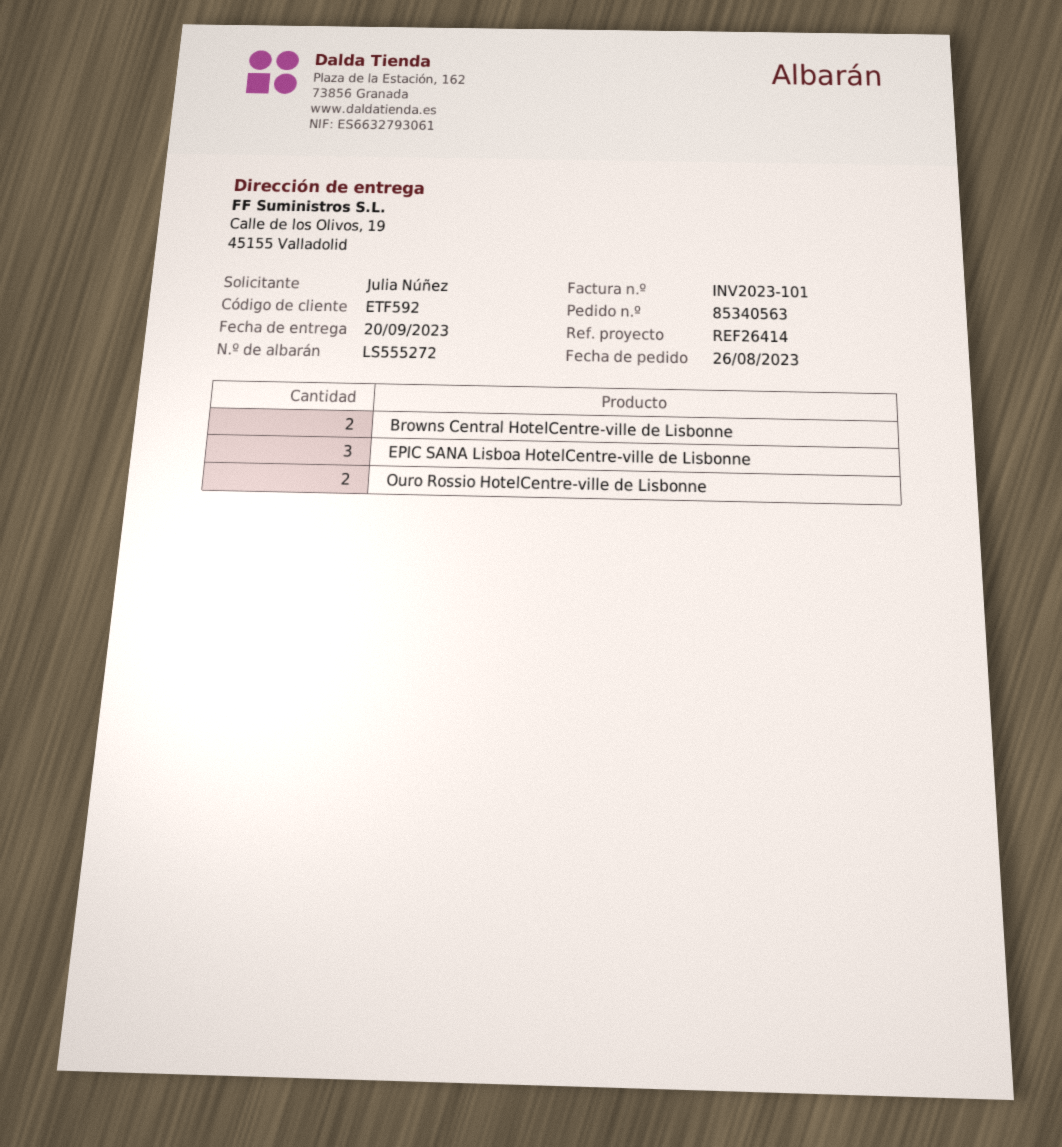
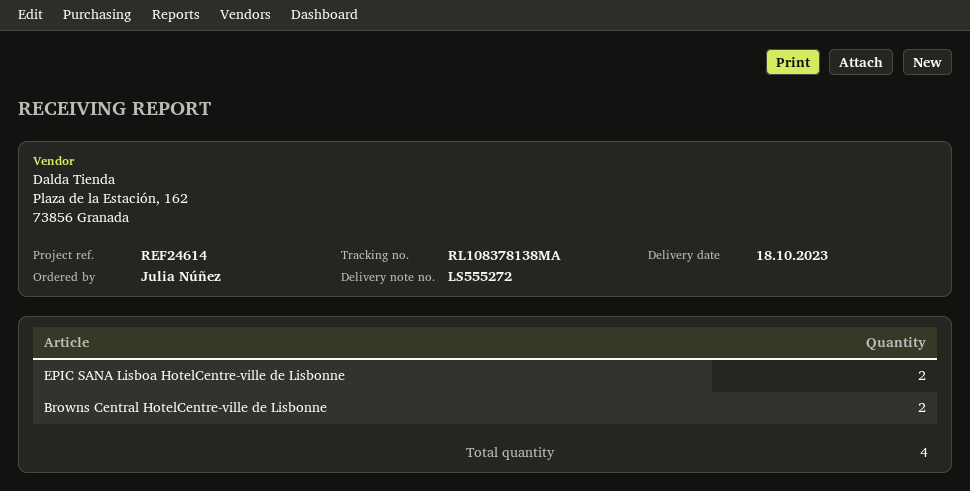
delivery date: 2023-09-20 -> 2023-10-18
reference: REF26414 -> REF24614
EPIC SANA Lisboa HotelCentre-ville de Lisbonne: 3 -> 2
Ouro Rossio HotelCentre-ville de Lisbonne: 2 -> none

